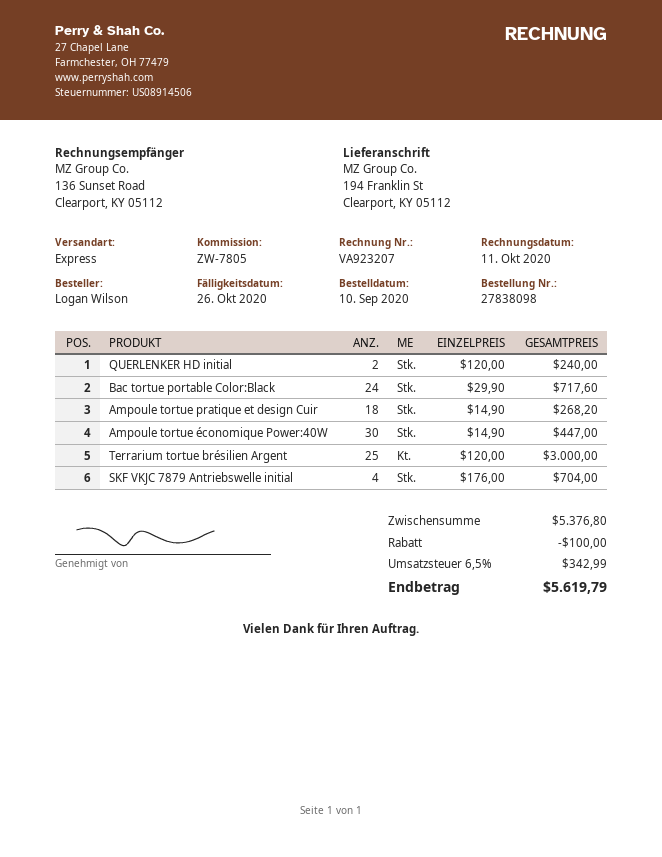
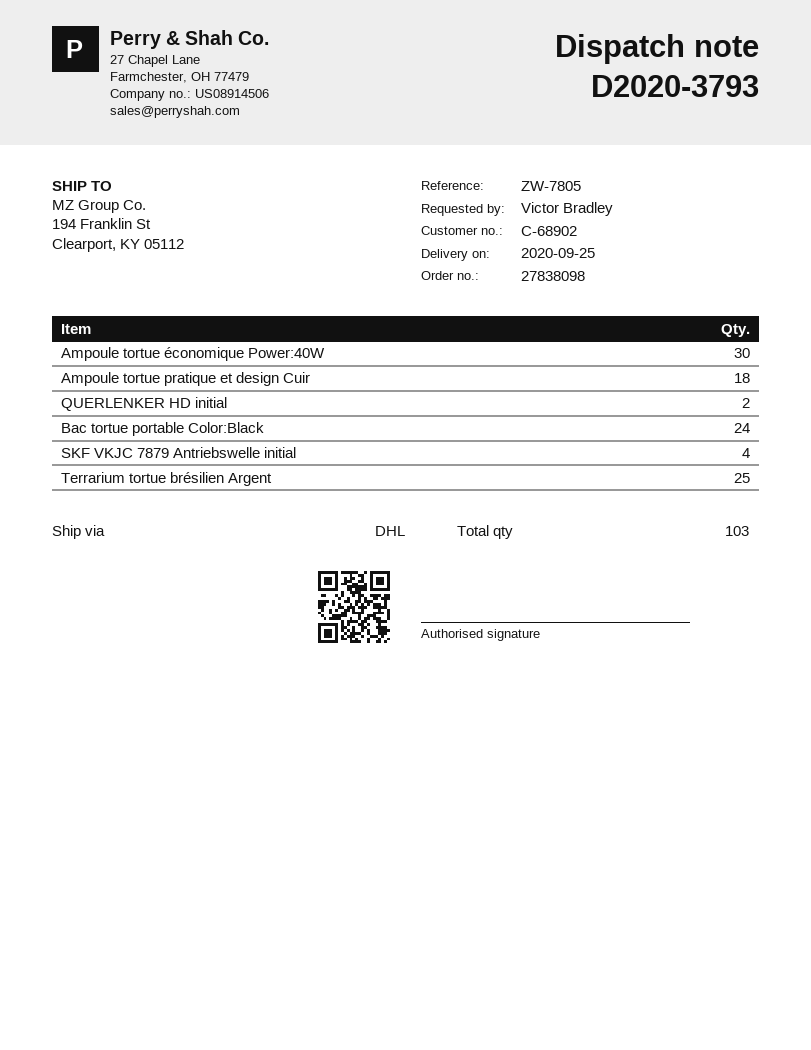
ordered by: Logan Wilson -> Victor Bradley
shipping method: express -> DHL

